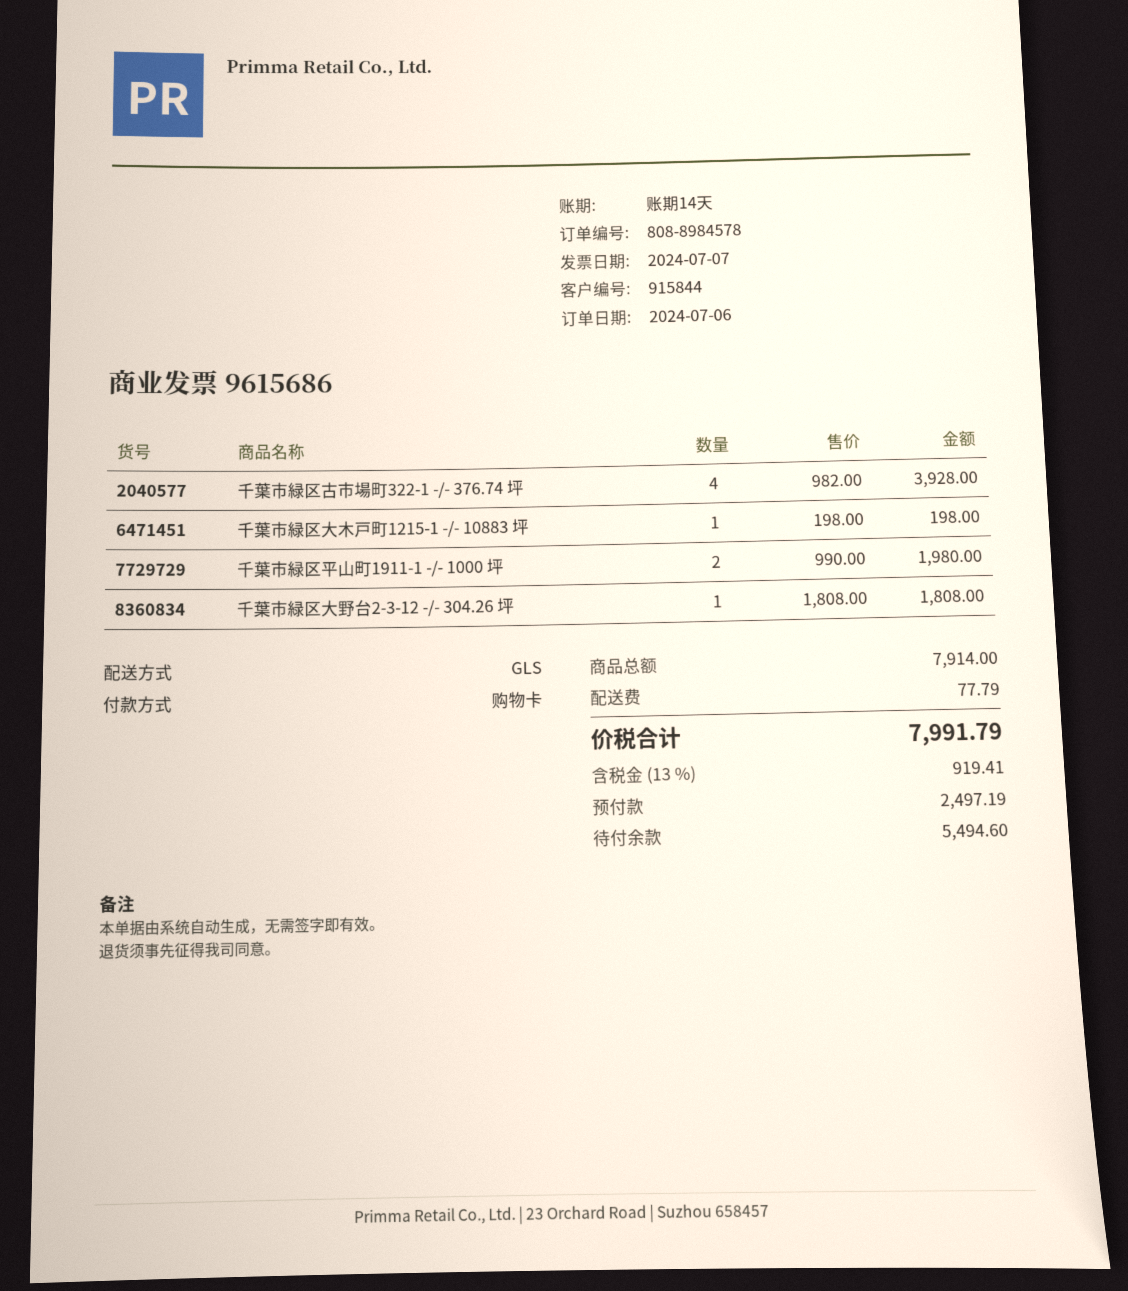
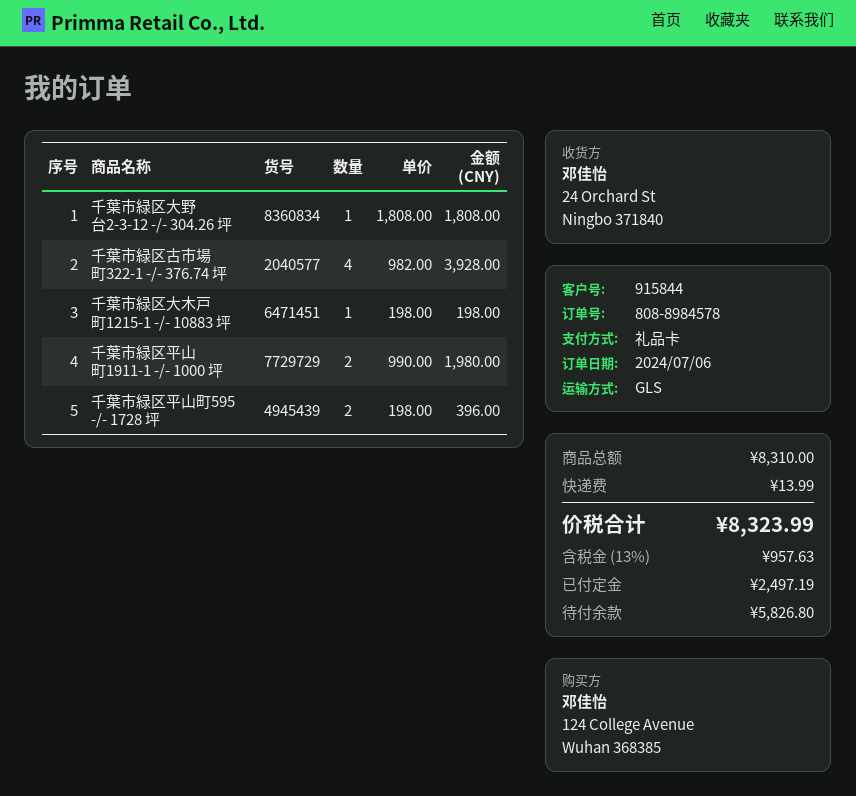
千葉市緑区平山町595 -/- 1728 坪: none -> 2 x 198.00 = 396.00
subtotal: 7914.00 -> 8310.00
shipping: 77.79 -> 13.99
tax: 13% = 919.41 -> 13% = 957.63
total: 7991.79 -> 8323.99
balance: 5494.60 -> 5826.80

